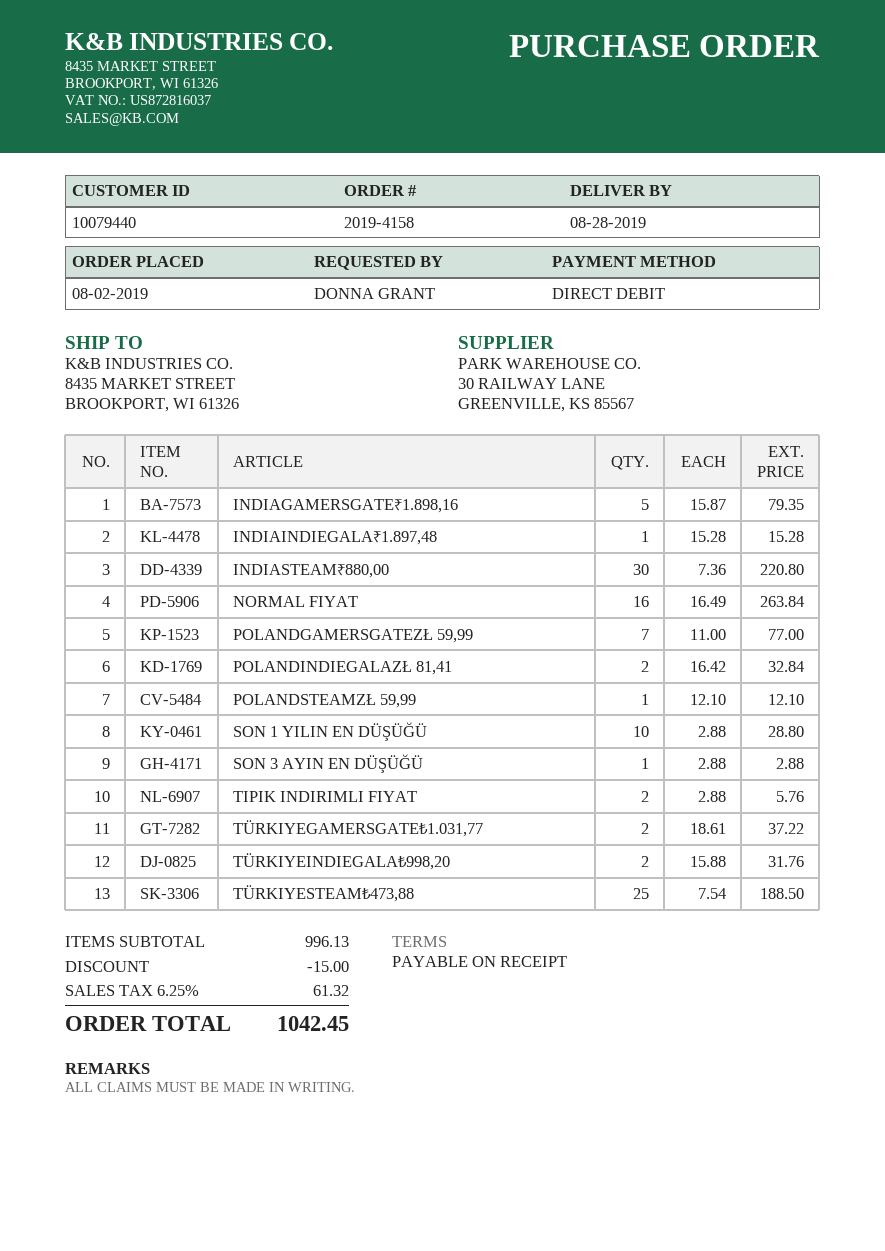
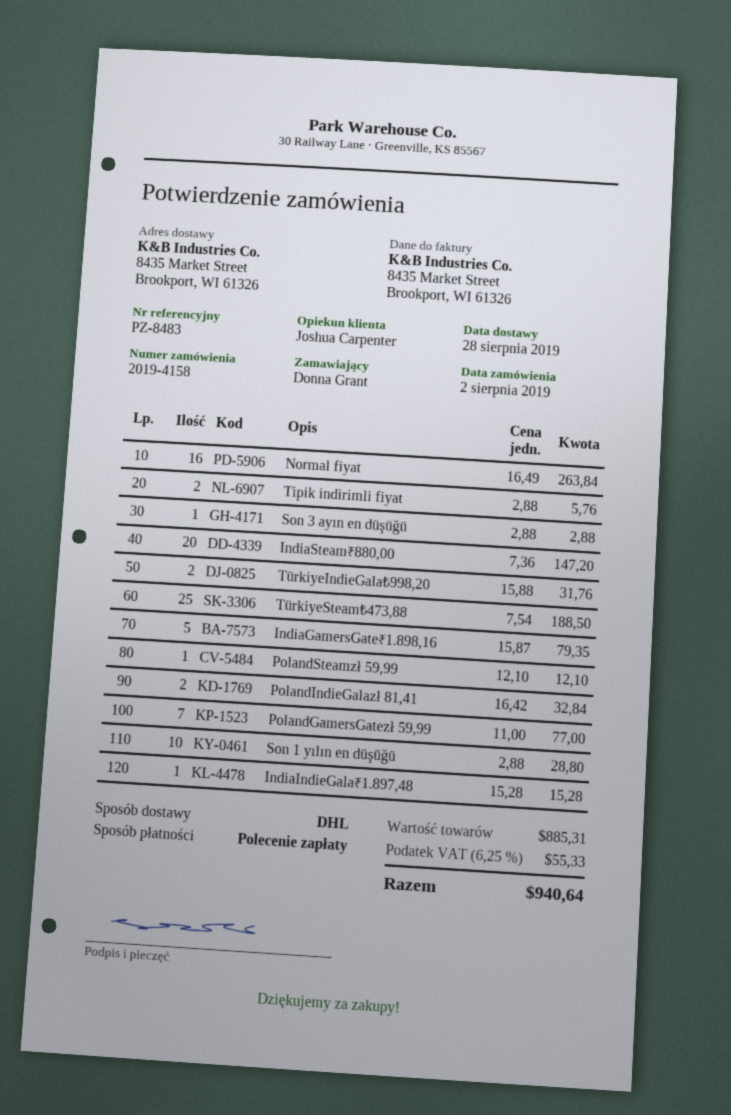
INDIASTEAM₹880,00: 30 x 7.36 = 220.80 -> 20 x 7.36 = 147.20
TÜRKIYEGAMERSGATE₺1.031,77: 2 x 18.61 = 37.22 -> none
subtotal: 996.13 -> 885.31
discount: 15.00 -> none
tax: 6.25% = 61.32 -> 6.25% = 55.33
total: 1042.45 -> 940.64

